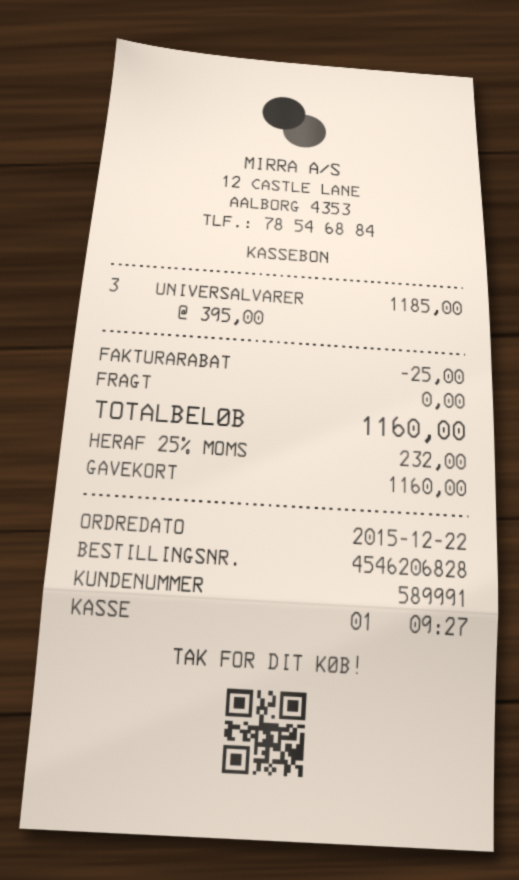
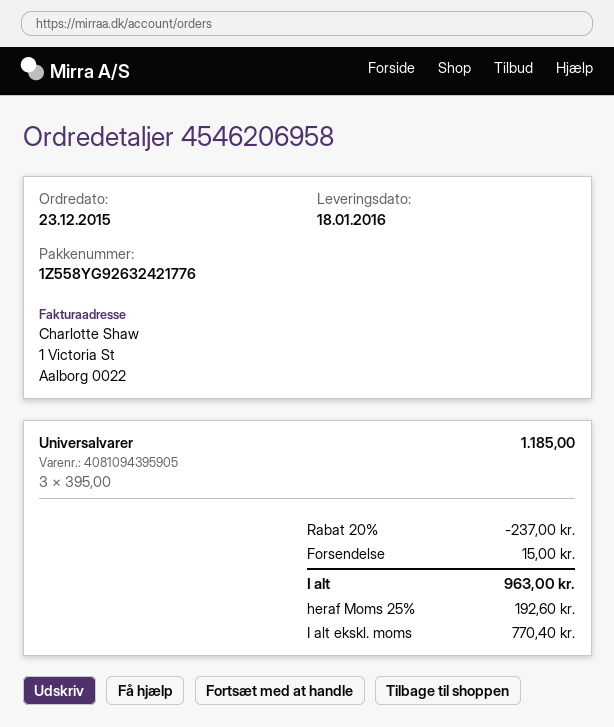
order number: 4546206828 -> 4546206958
order date: 2015-12-22 -> 2015-12-23
discount: 25.00 -> 237.00
shipping: 0.00 -> 15.00
tax: 25% = 232.00 -> 25% = 192.60
total: 1160.00 -> 963.00

